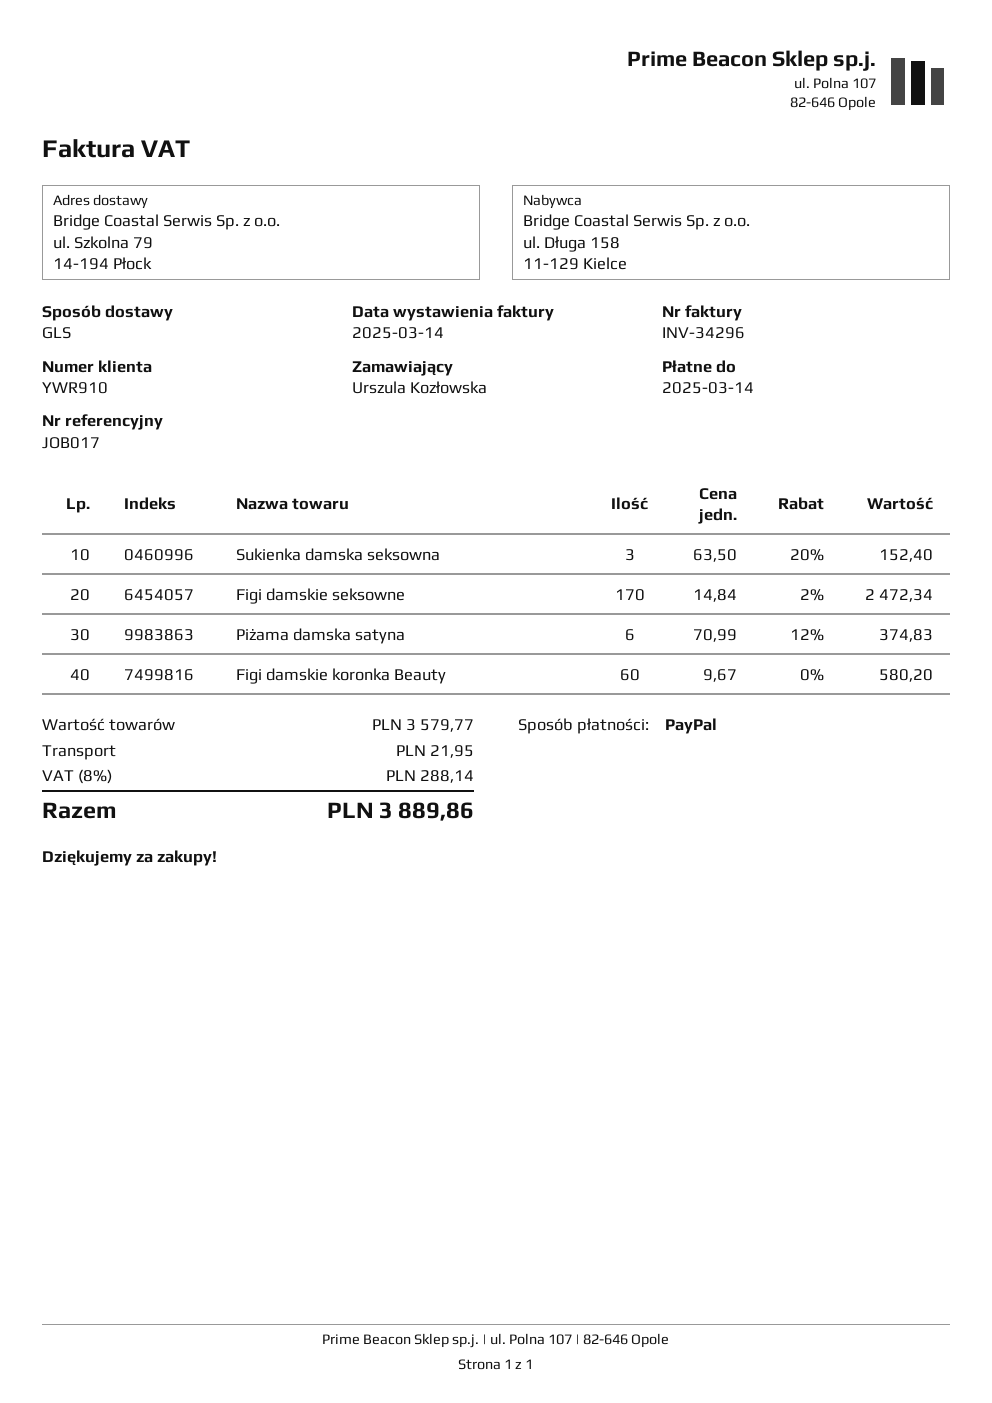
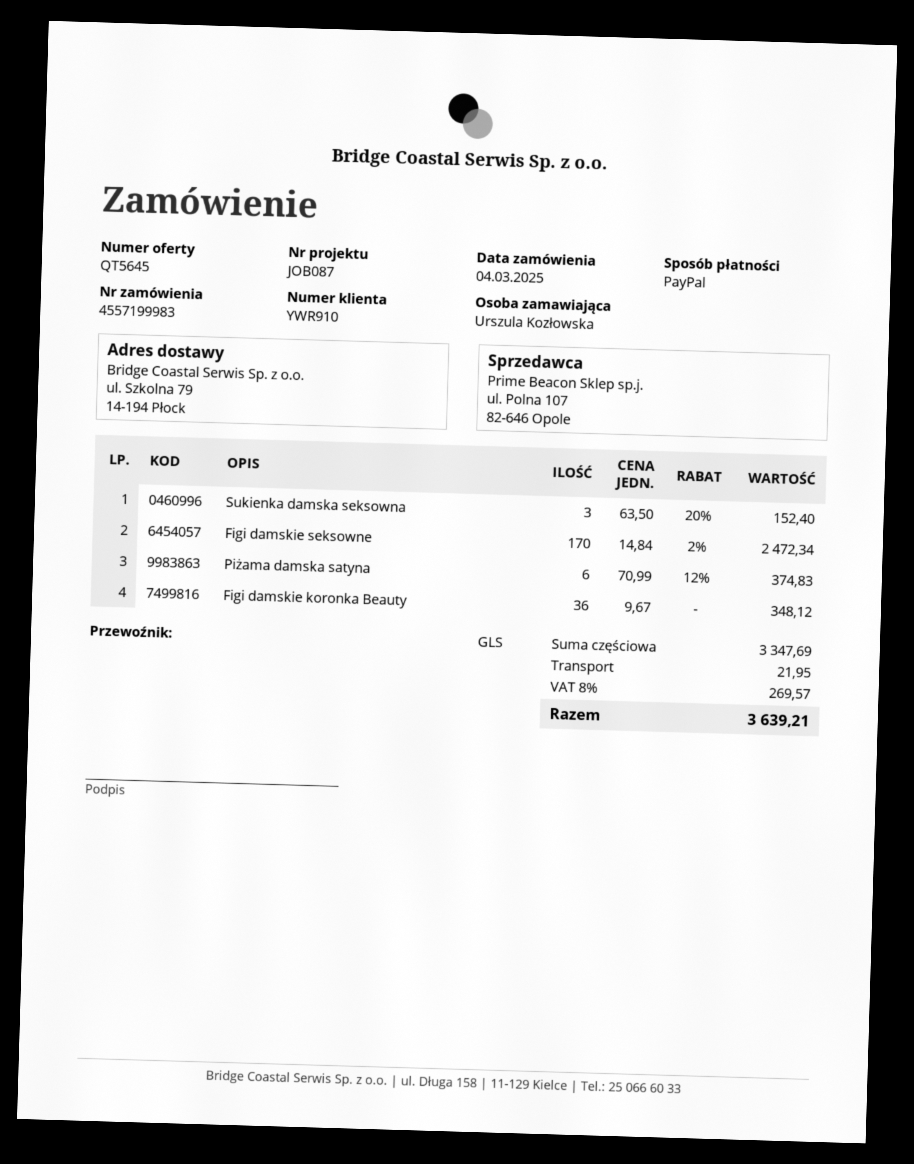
reference: JOB017 -> JOB087
Figi damskie koronka Beauty: 60 x 9.67 = 580.20 -> 36 x 9.67 = 348.12
subtotal: 3579.77 -> 3347.69
tax: 8% = 288.14 -> 8% = 269.57
total: 3889.86 -> 3639.21

